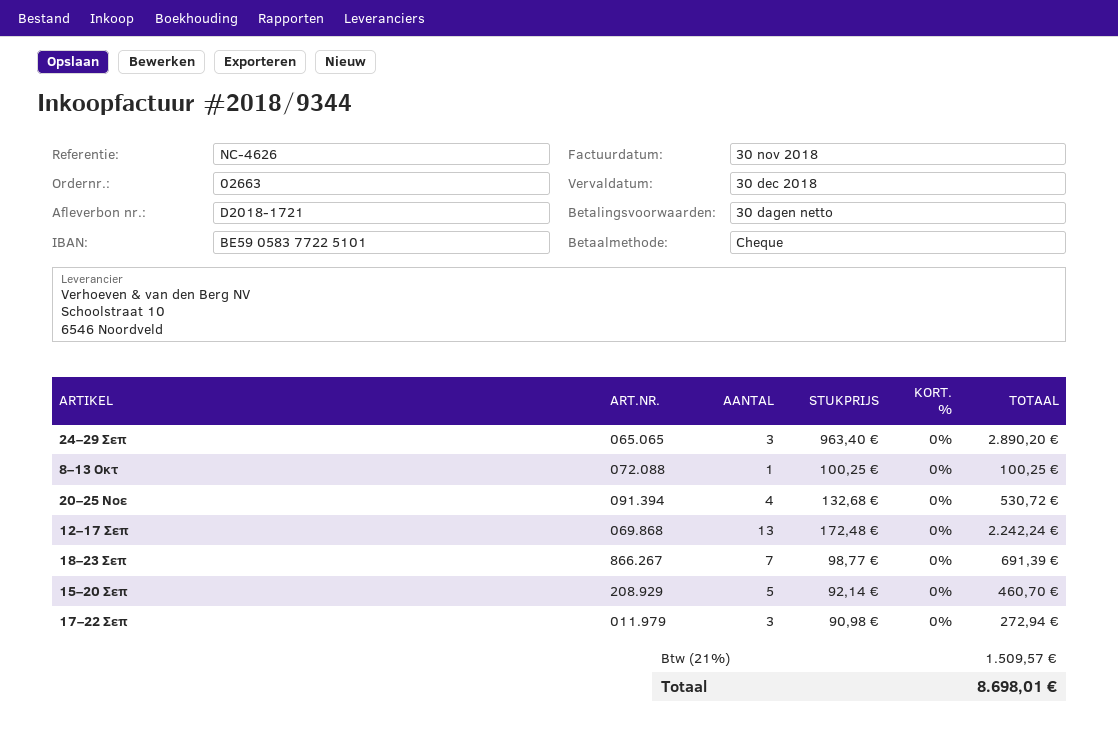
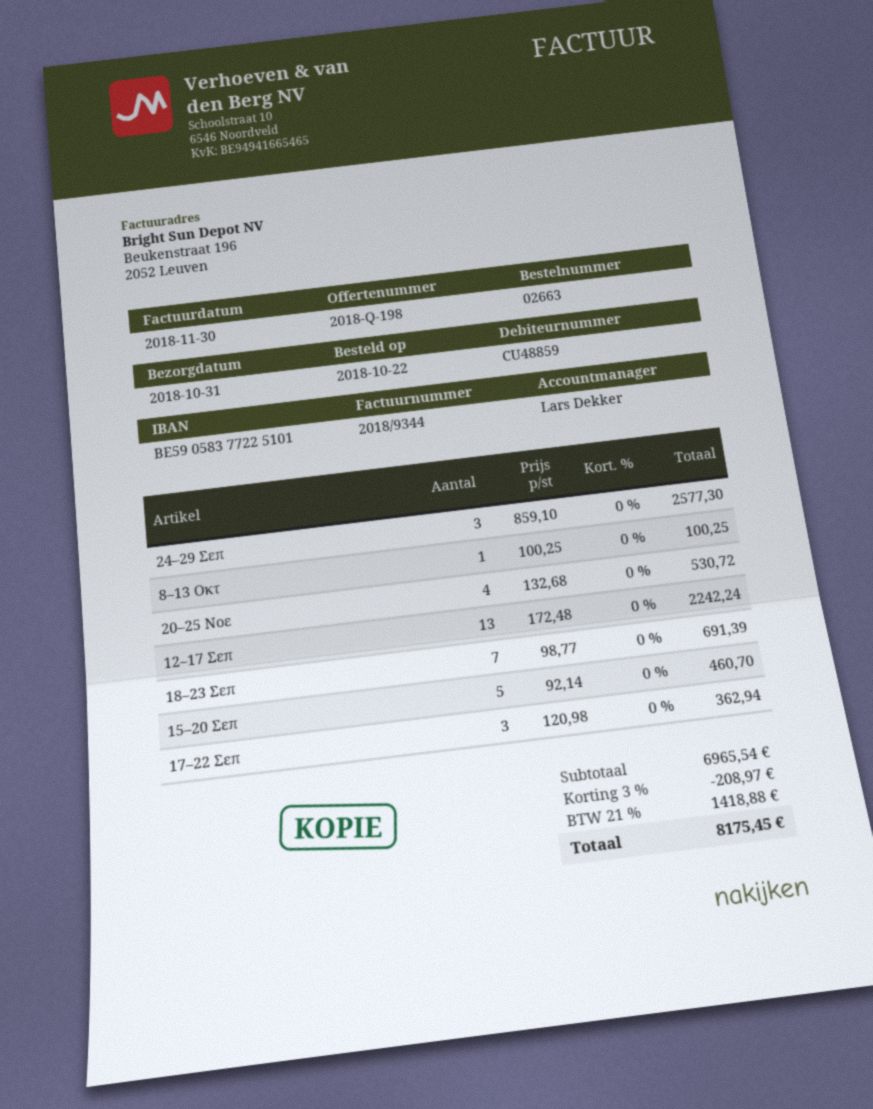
24–29 Σεπ: 3 x 963.40 = 2890.20 -> 3 x 859.10 = 2577.30
17–22 Σεπ: 3 x 90.98 = 272.94 -> 3 x 120.98 = 362.94
discount: none -> 3% = 208.97
tax: 21% = 1509.57 -> 21% = 1418.88
total: 8698.01 -> 8175.45

